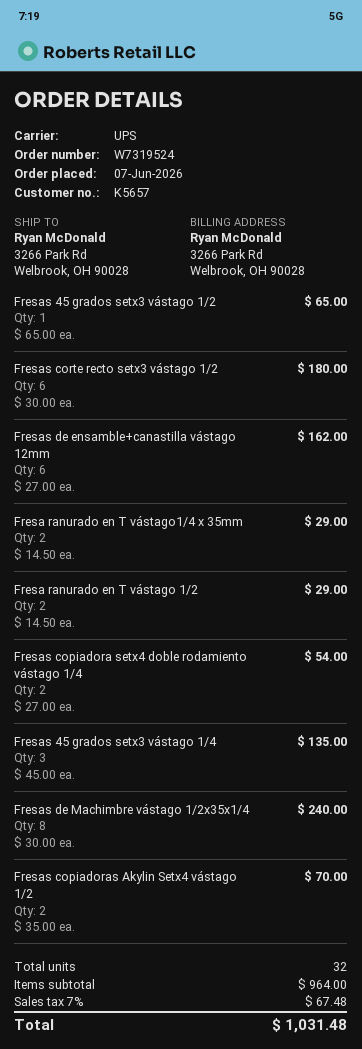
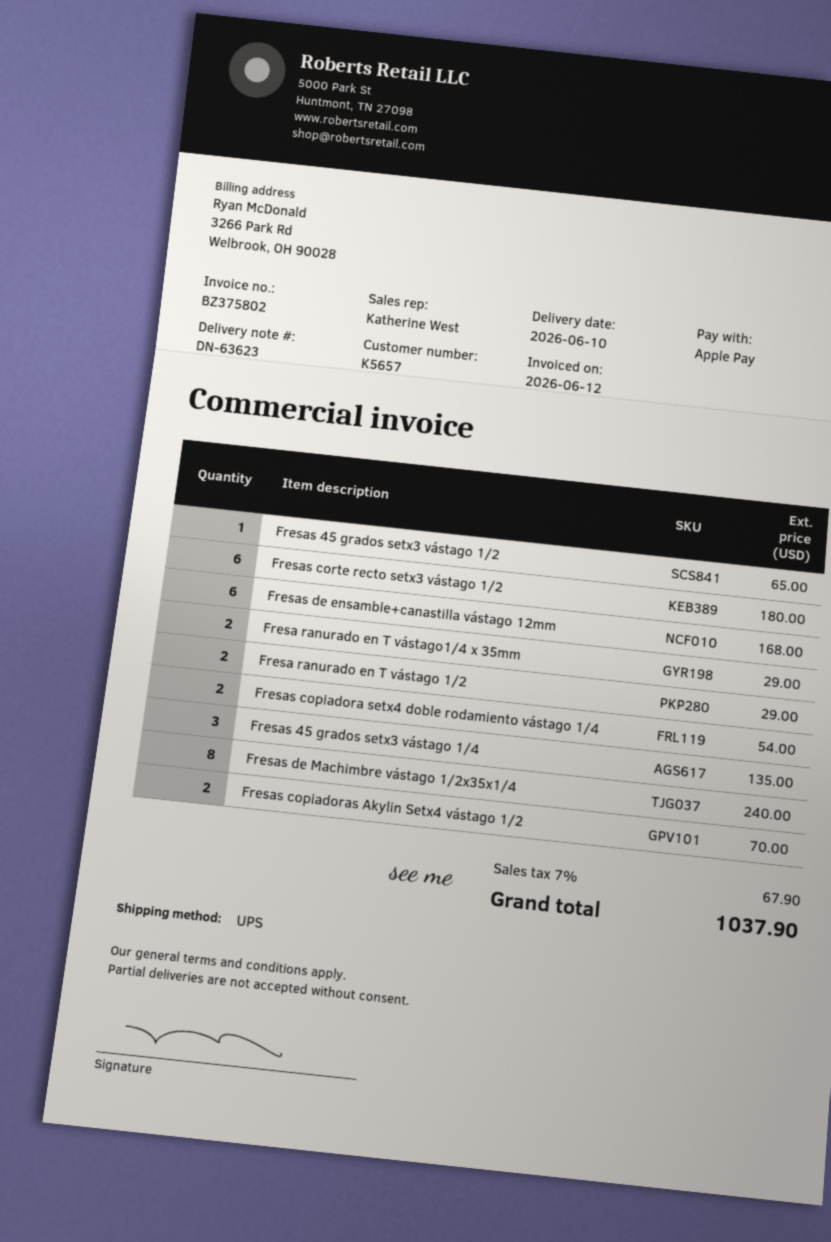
Fresas de ensamble+canastilla vástago 12mm: 6 for 162.00 -> 6 for 168.00
tax: 7% = 67.48 -> 7% = 67.90
total: 1031.48 -> 1037.90

